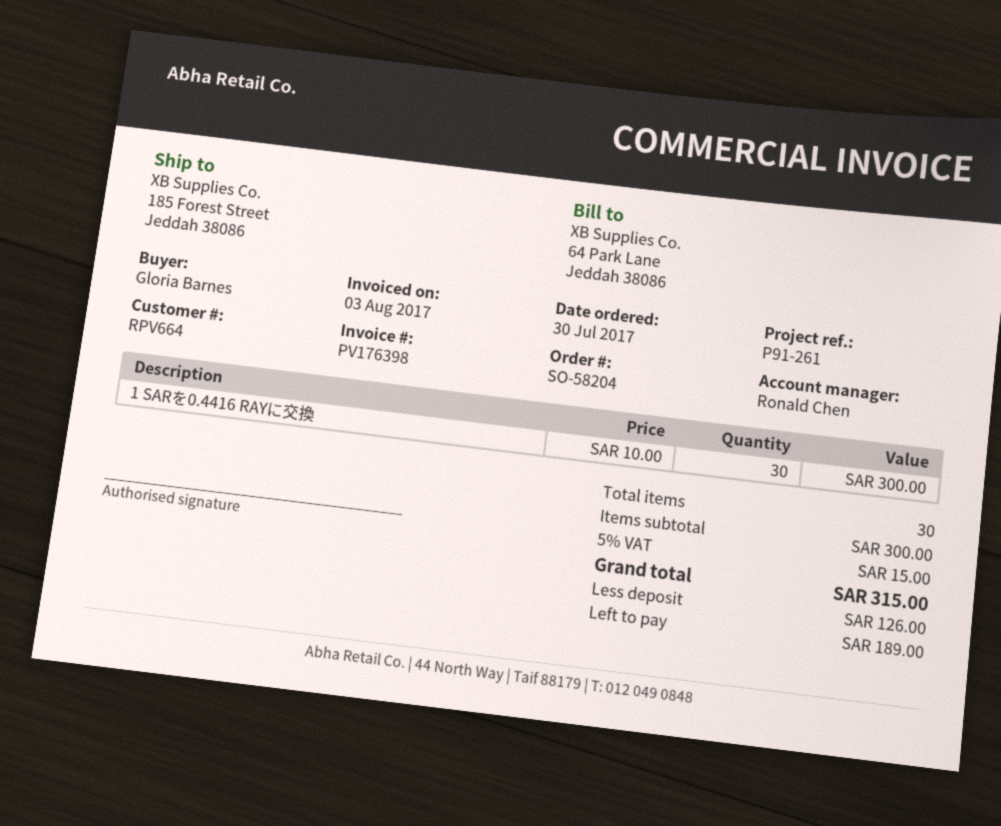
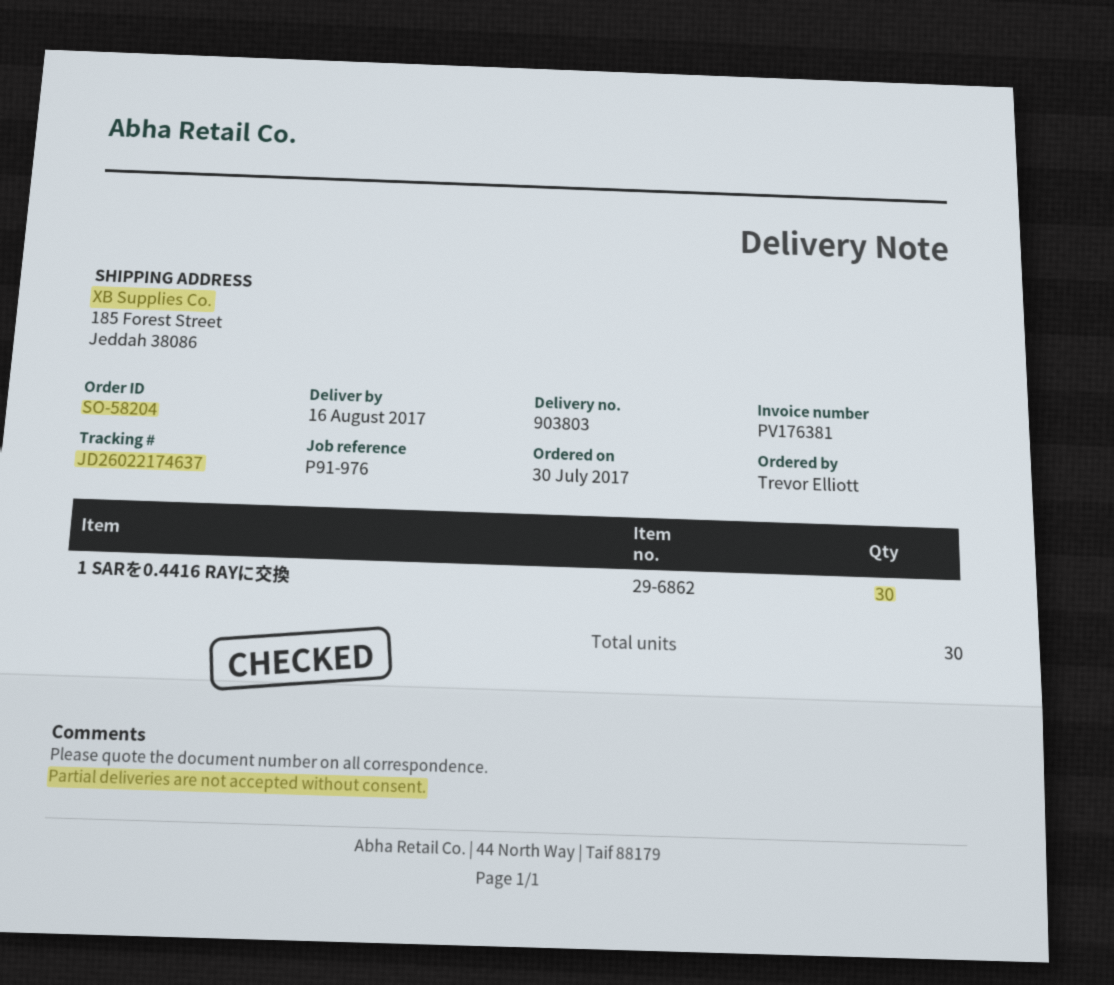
invoice number: PV176398 -> PV176381
reference: P91-261 -> P91-976
ordered by: Gloria Barnes -> Trevor Elliott

